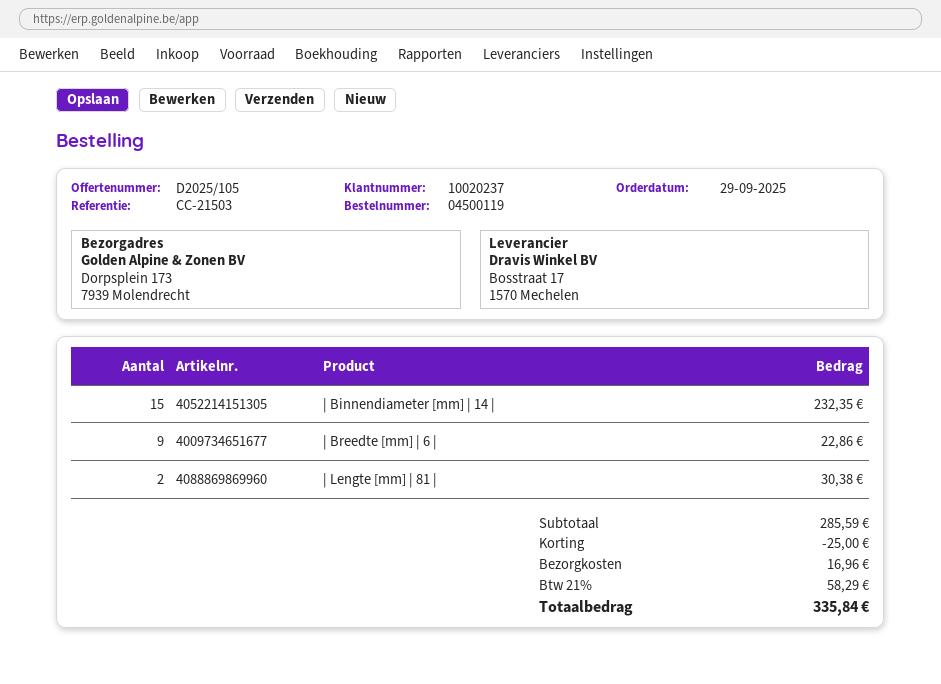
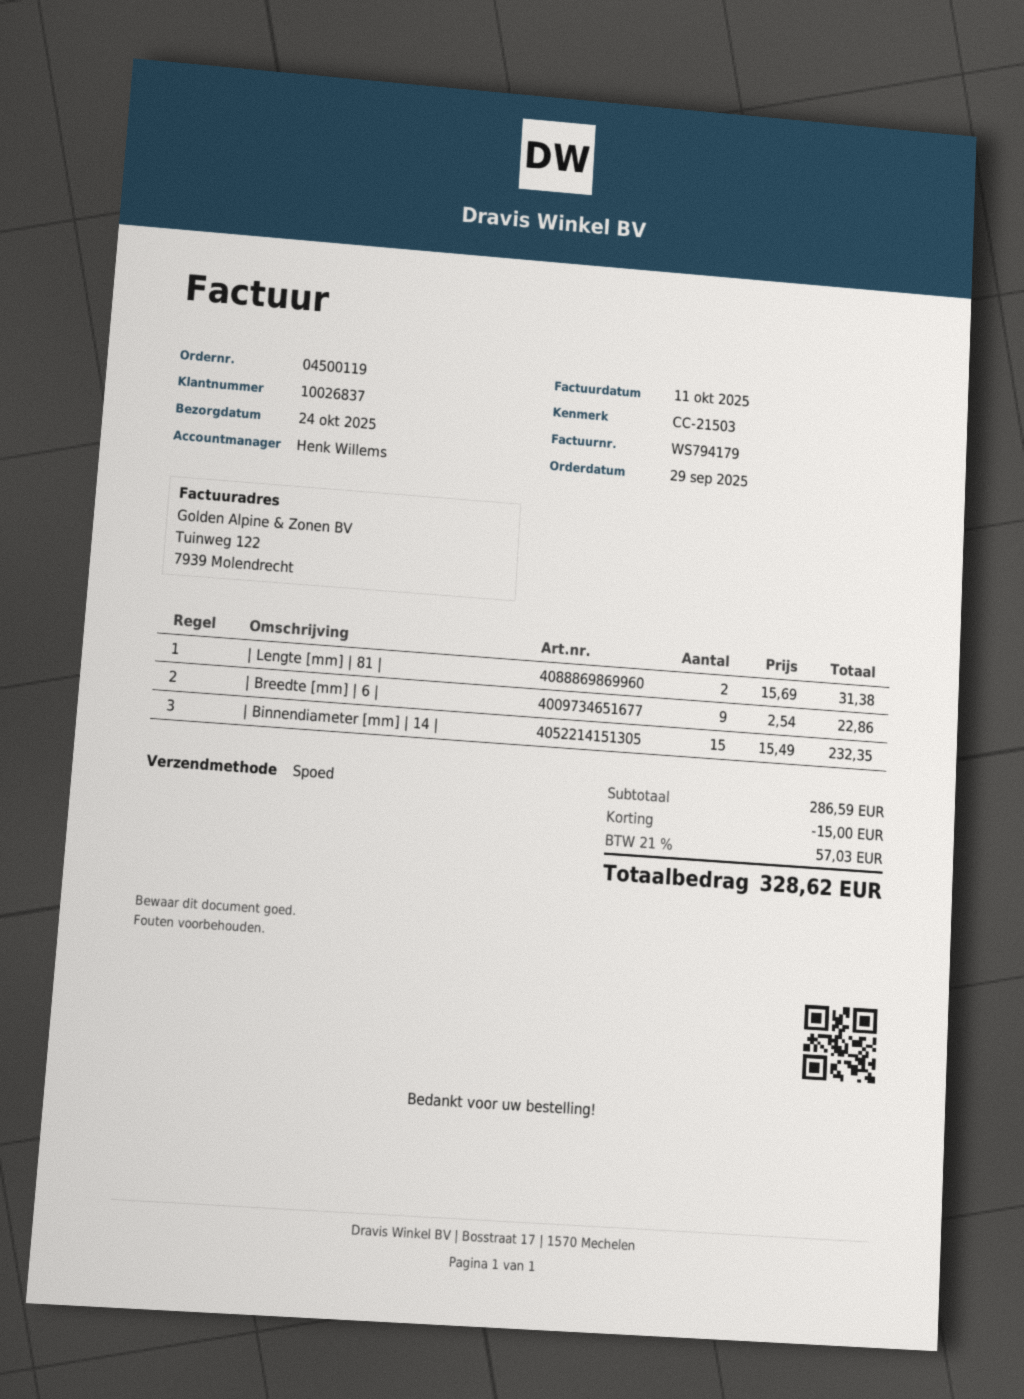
customer number: 10020237 -> 10026837
| Lengte [mm] | 81 |: 2 for 30.38 -> 2 for 31.38
subtotal: 285.59 -> 286.59
discount: 25.00 -> 15.00
shipping: 16.96 -> none
tax: 21% = 58.29 -> 21% = 57.03
total: 335.84 -> 328.62

